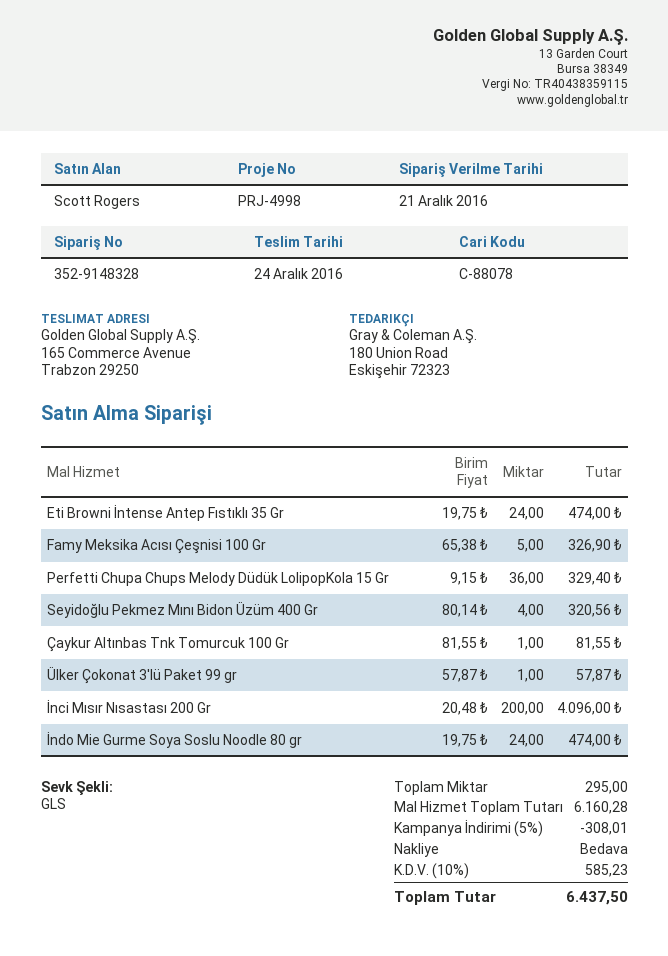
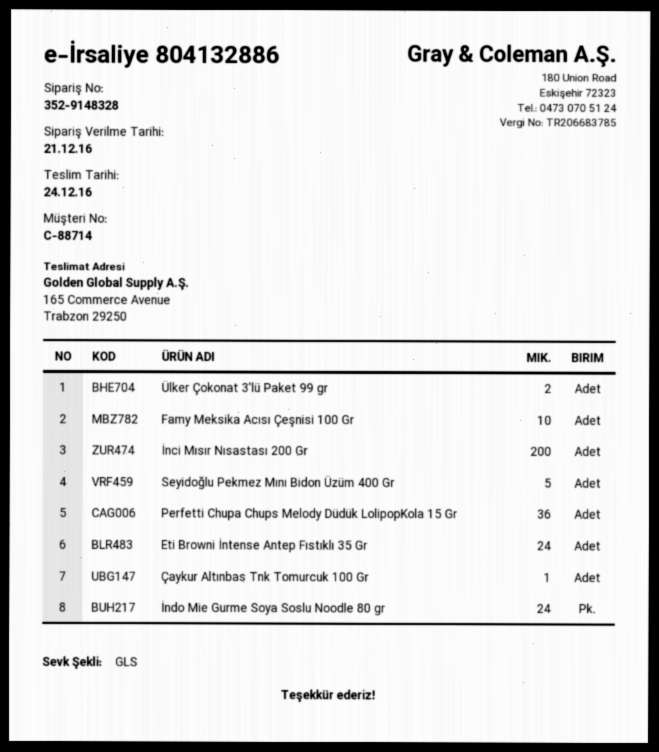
customer number: C-88078 -> C-88714
Famy Meksika Acısı Çeşnisi 100 Gr: 5 -> 10
Seyidoğlu Pekmez Mını Bidon Üzüm 400 Gr: 4 -> 5
Ülker Çokonat 3'lü Paket 99 gr: 1 -> 2

